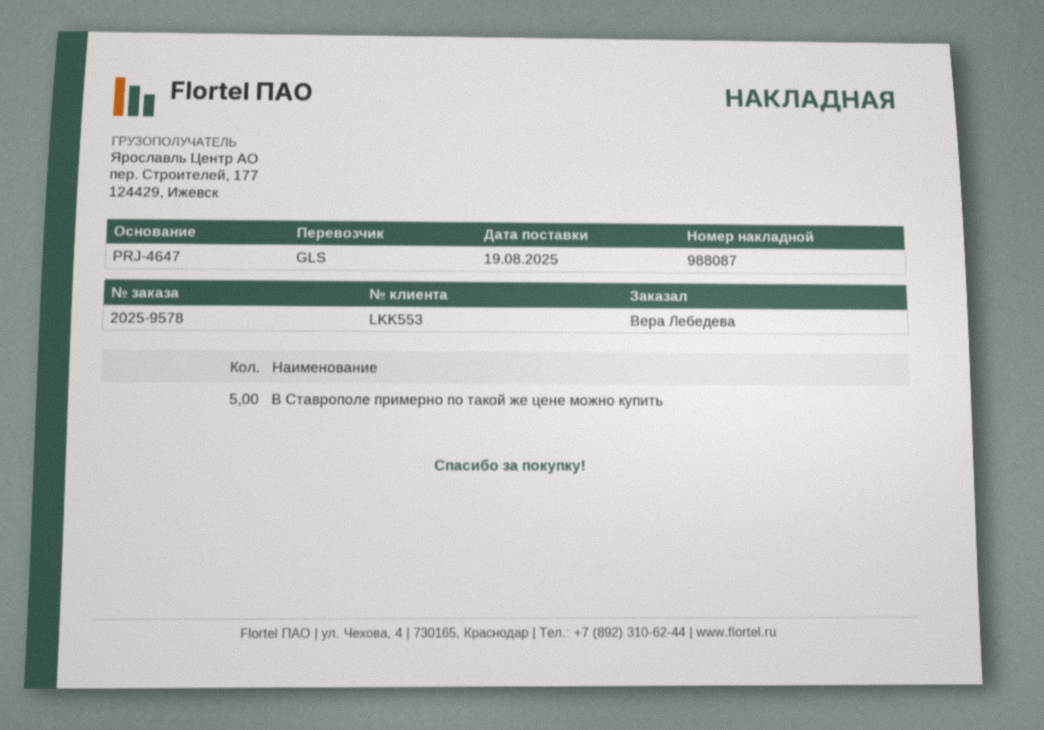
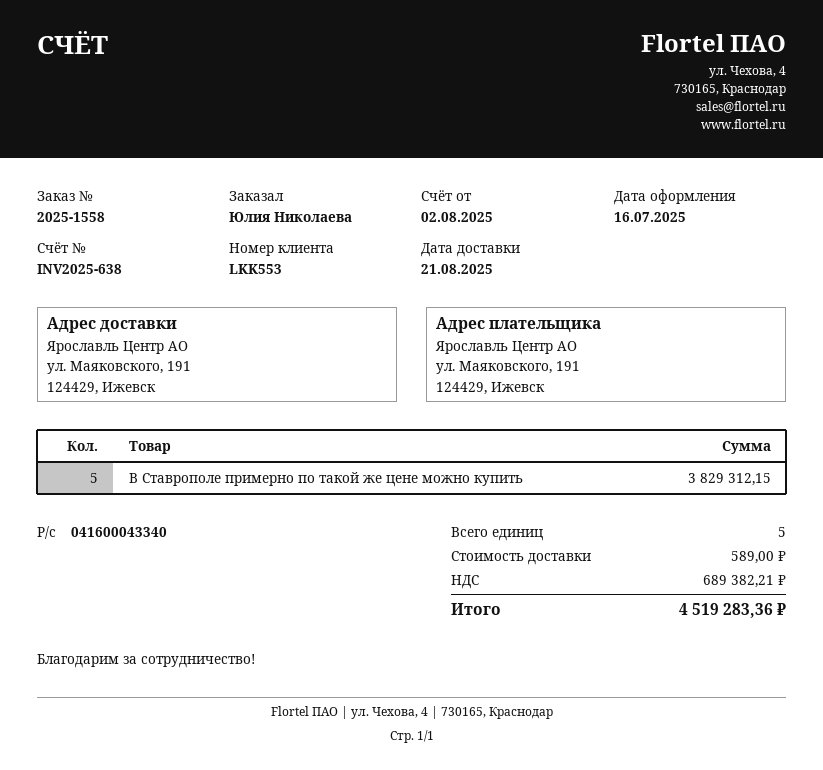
order number: 2025-9578 -> 2025-1558
delivery date: 2025-08-19 -> 2025-08-21
ordered by: Вера Лебедева -> Юлия Николаева
ship to: пер. Строителей, 177, 124429, Ижевск -> ул. Маяковского, 191, 124429, Ижевск

